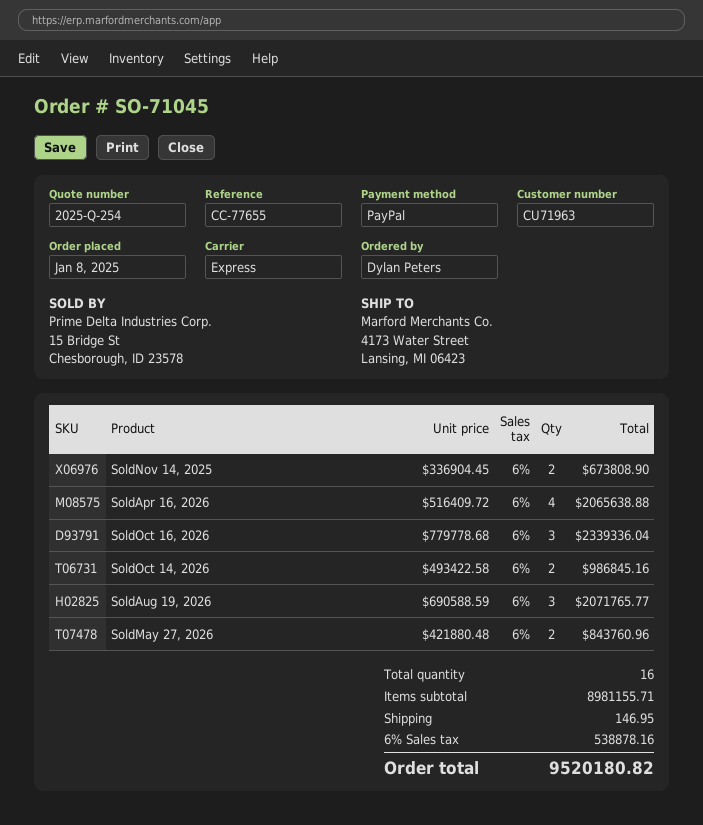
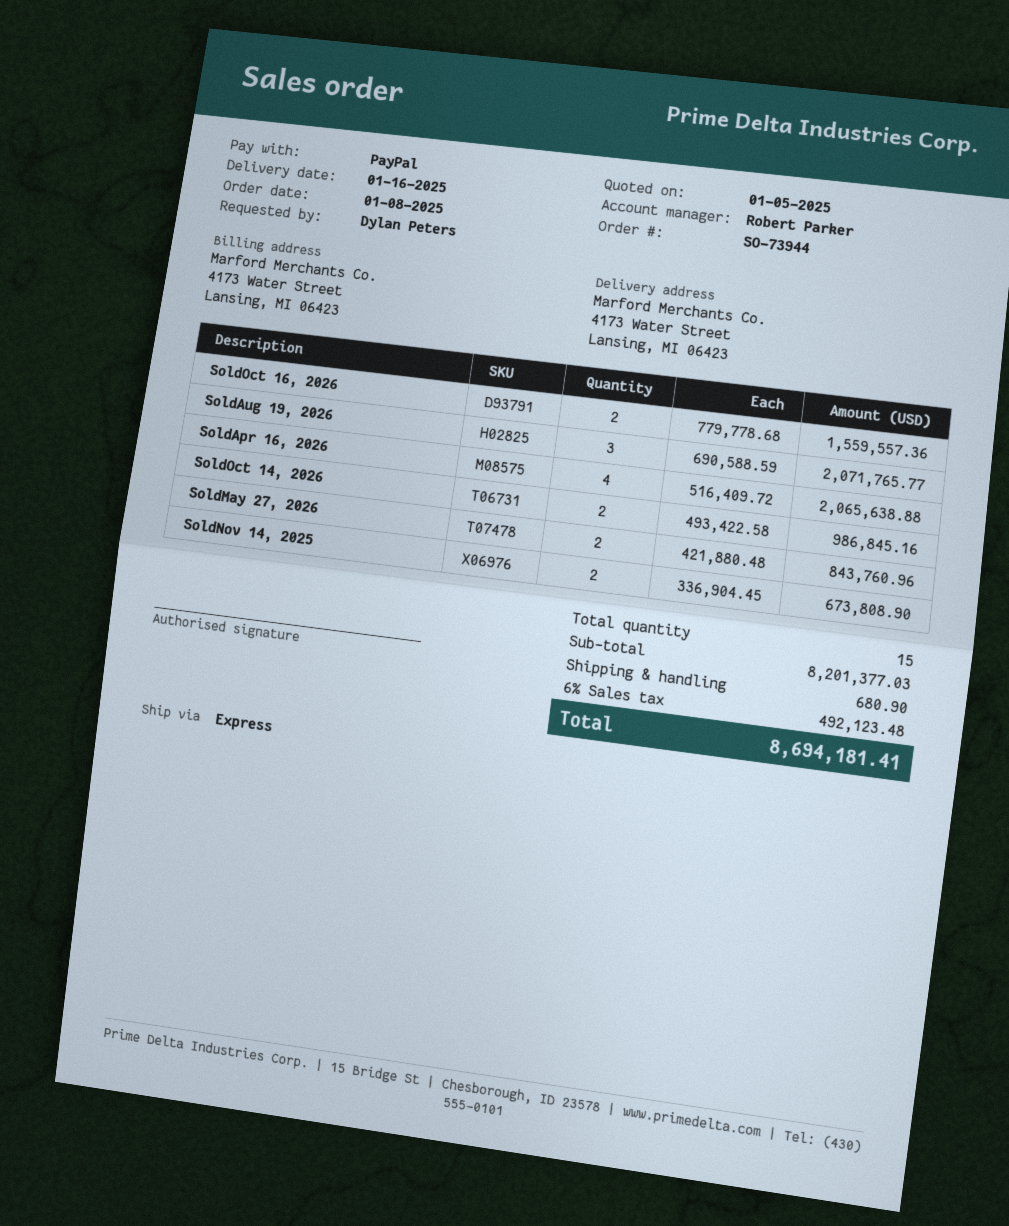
order number: SO-71045 -> SO-73944
SoldOct 16, 2026: 3 x 779778.68 = 2339336.04 -> 2 x 779778.68 = 1559557.36
total quantity: 16 -> 15
subtotal: 8981155.71 -> 8201377.03
shipping: 146.95 -> 680.90
tax: 6% = 538878.16 -> 6% = 492123.48
total: 9520180.82 -> 8694181.41

